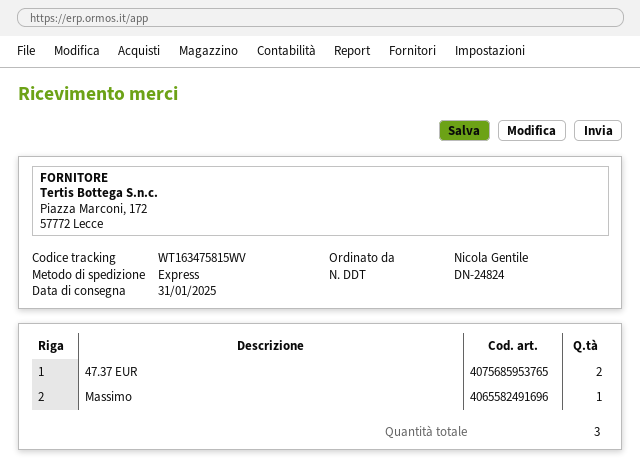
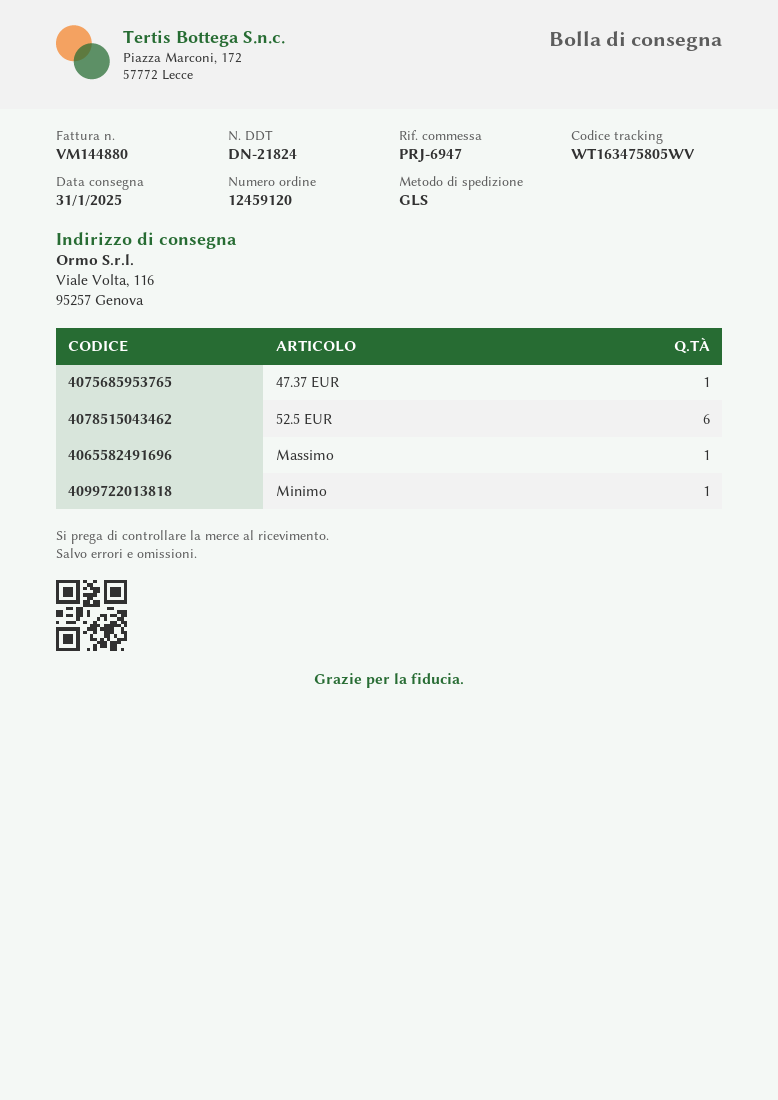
delivery note number: DN-24824 -> DN-21824
shipping method: express -> GLS
tracking number: WT163475815WV -> WT163475805WV
47.37 EUR: 2 -> 1
52.5 EUR: none -> 6
Minimo: none -> 1

